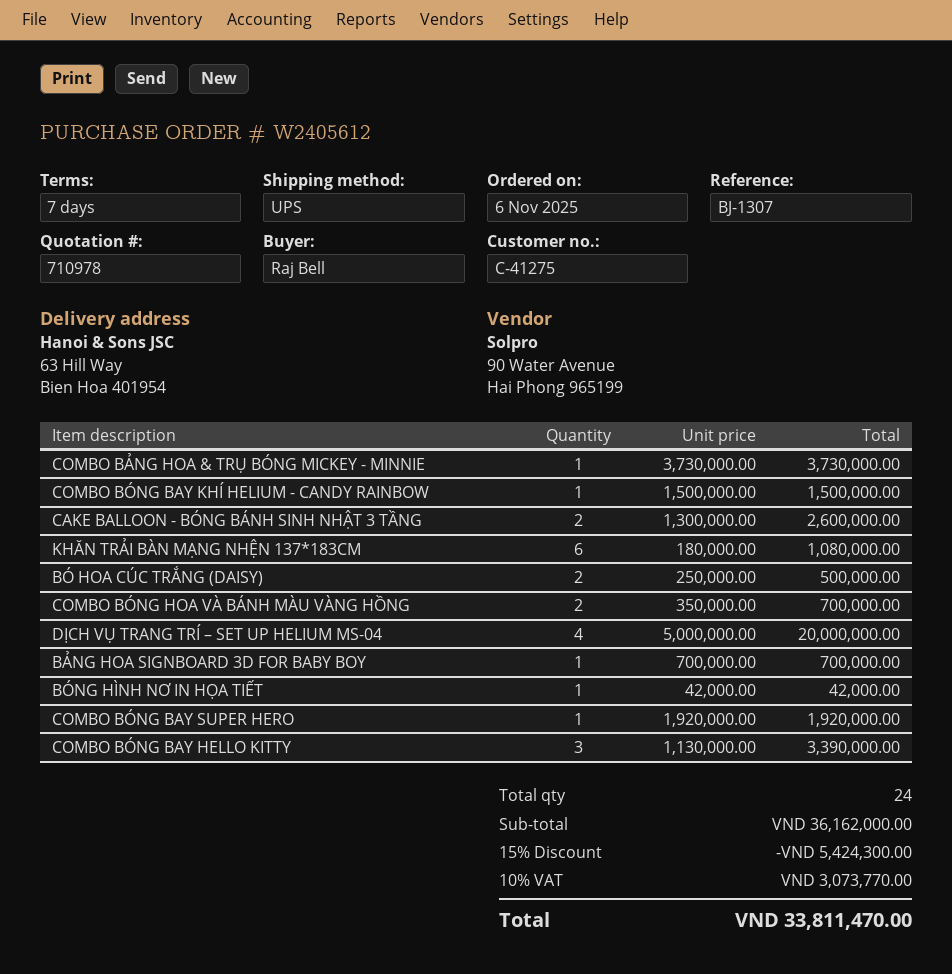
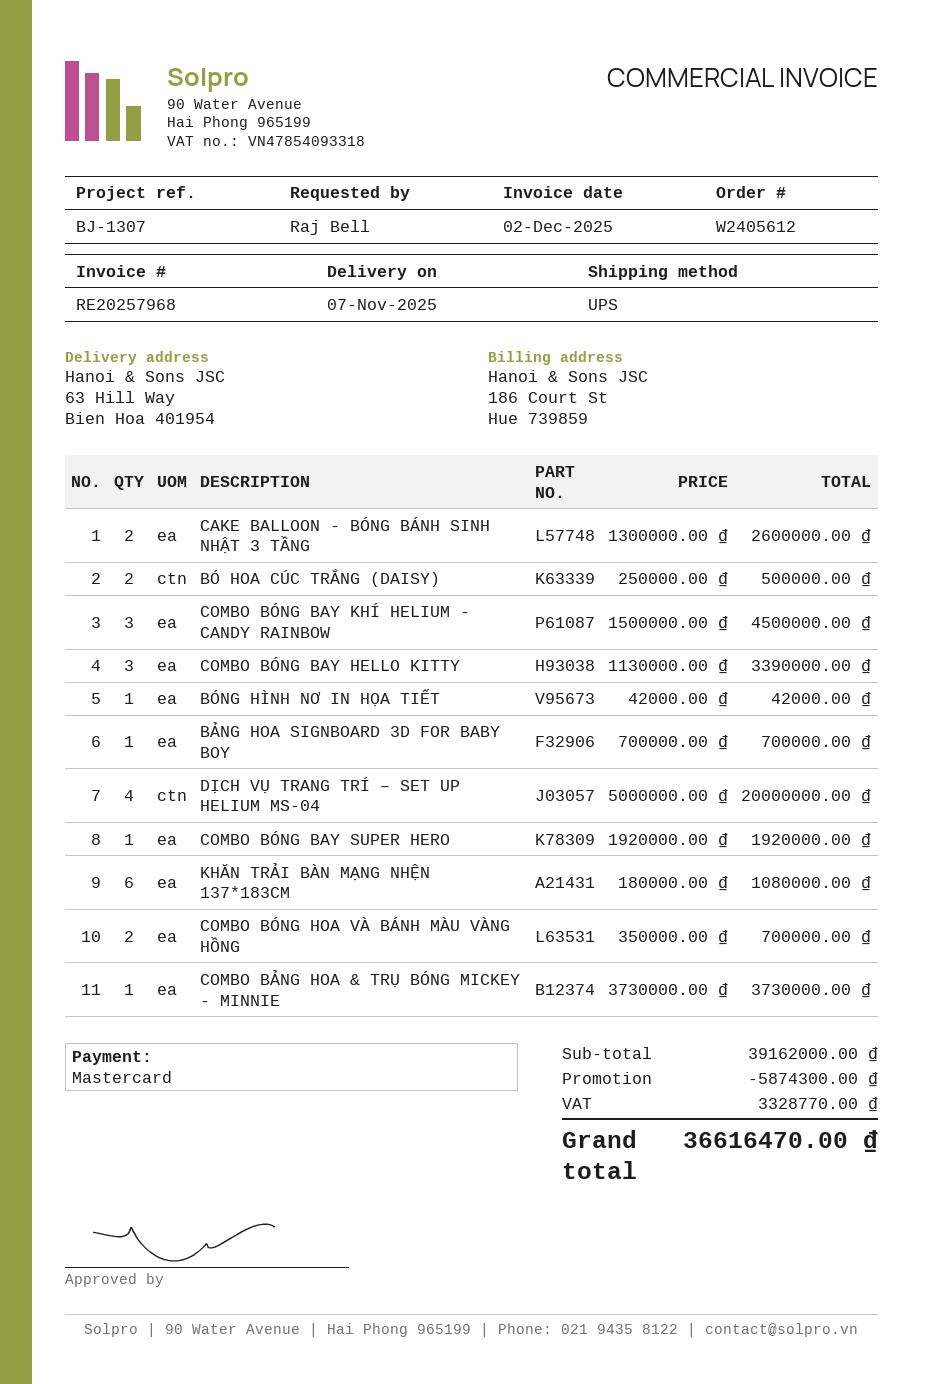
COMBO BÓNG BAY KHÍ HELIUM - CANDY RAINBOW: 1 x 1500000.00 = 1500000.00 -> 3 x 1500000.00 = 4500000.00
subtotal: 36162000.00 -> 39162000.00
discount: 5424300.00 -> 5874300.00
tax: 3073770.00 -> 3328770.00
total: 33811470.00 -> 36616470.00

